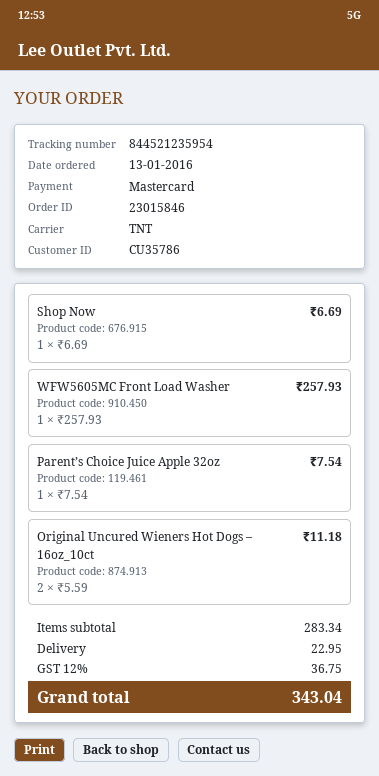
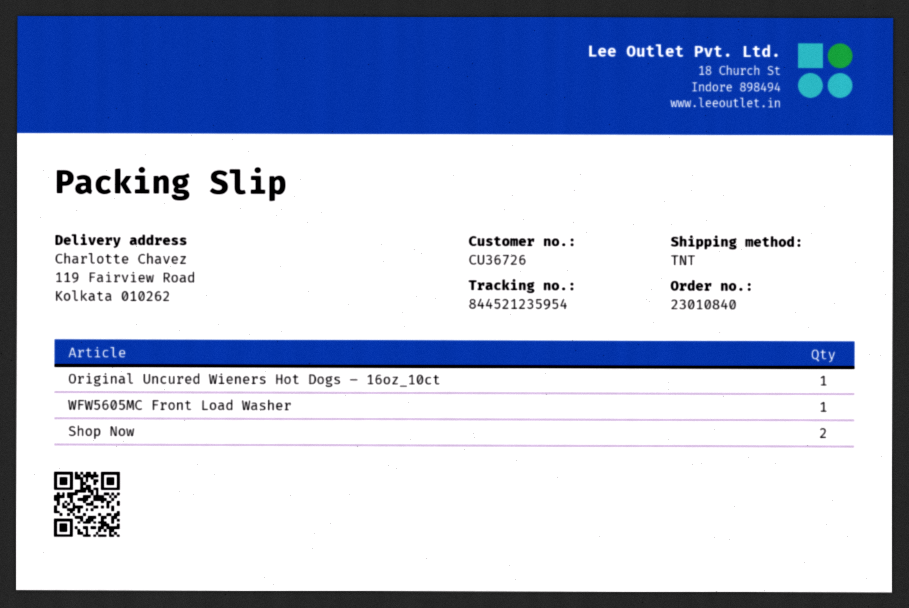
order number: 23015846 -> 23010840
customer number: CU35786 -> CU36726
Shop Now: 1 -> 2
Parent’s Choice Juice Apple 32oz: 1 -> none
Original Uncured Wieners Hot Dogs – 16oz_10ct: 2 -> 1

